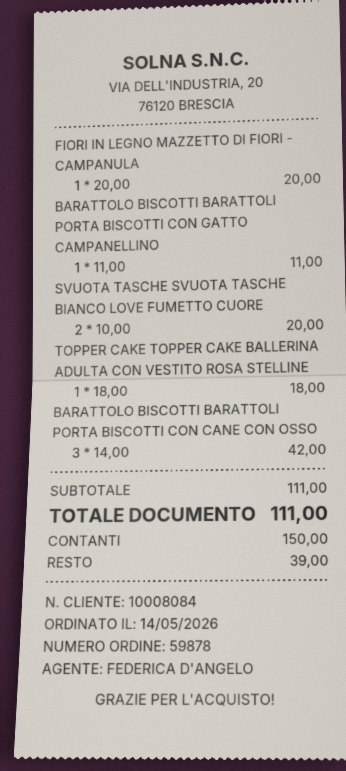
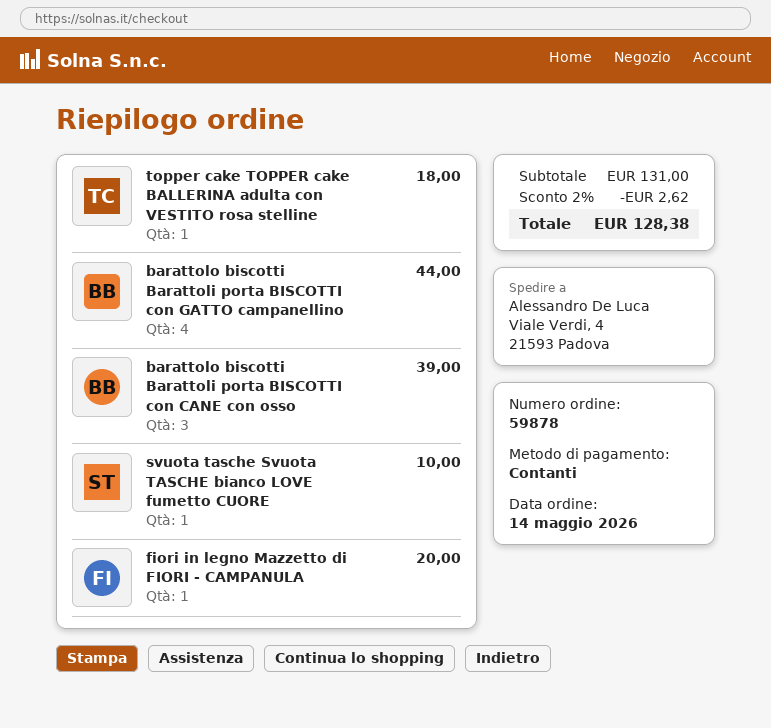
BARATTOLO BISCOTTI BARATTOLI PORTA BISCOTTI CON GATTO CAMPANELLINO: 1 for 11.00 -> 4 for 44.00
SVUOTA TASCHE SVUOTA TASCHE BIANCO LOVE FUMETTO CUORE: 2 for 20.00 -> 1 for 10.00
BARATTOLO BISCOTTI BARATTOLI PORTA BISCOTTI CON CANE CON OSSO: 3 for 42.00 -> 3 for 39.00
subtotal: 111.00 -> 131.00
discount: none -> 2% = 2.62
total: 111.00 -> 128.38

